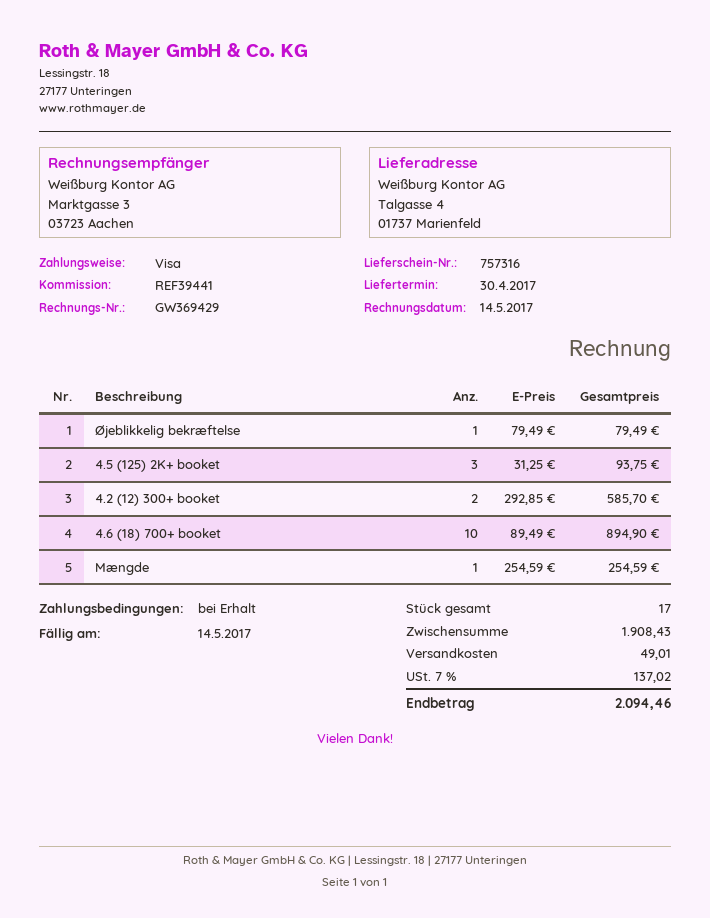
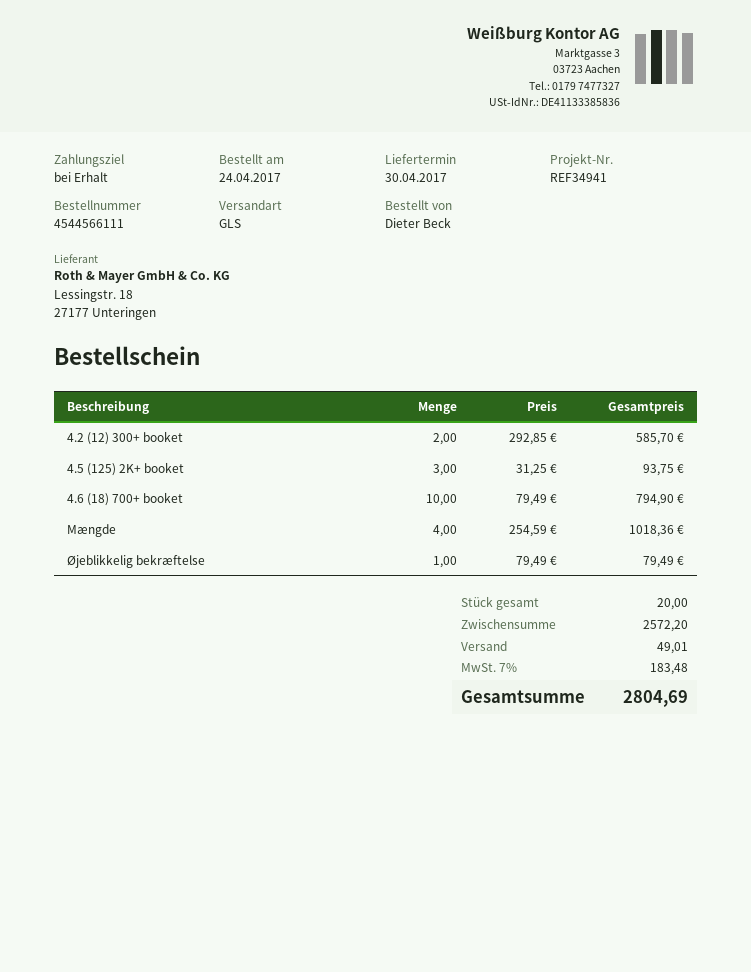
reference: REF39441 -> REF34941
4.6 (18) 700+ booket: 10 x 89.49 = 894.90 -> 10 x 79.49 = 794.90
Mængde: 1 x 254.59 = 254.59 -> 4 x 254.59 = 1018.36
total quantity: 17 -> 20
subtotal: 1908.43 -> 2572.20
tax: 7% = 137.02 -> 7% = 183.48
total: 2094.46 -> 2804.69

